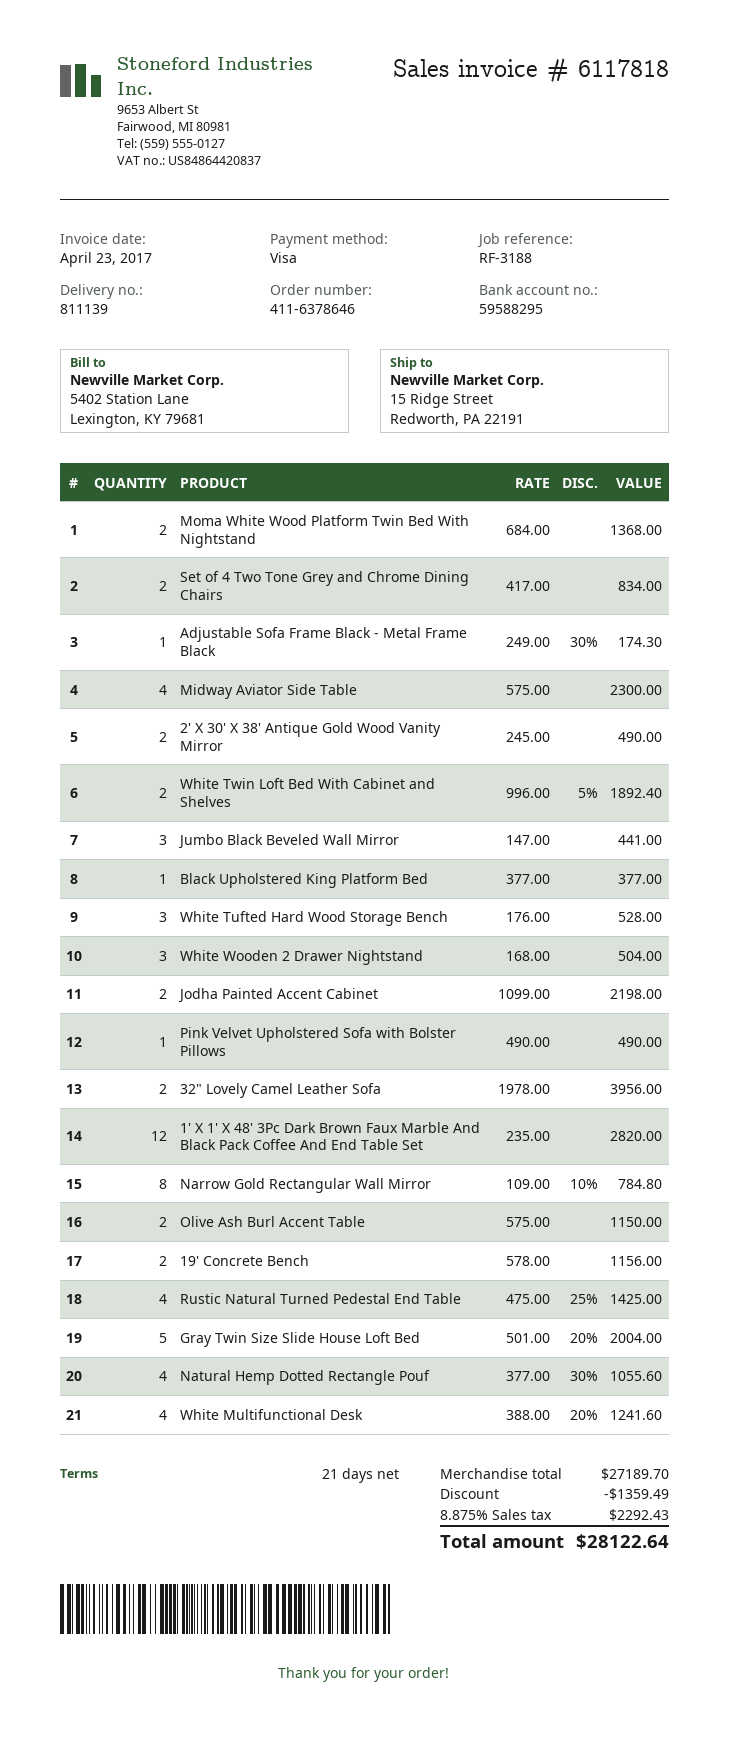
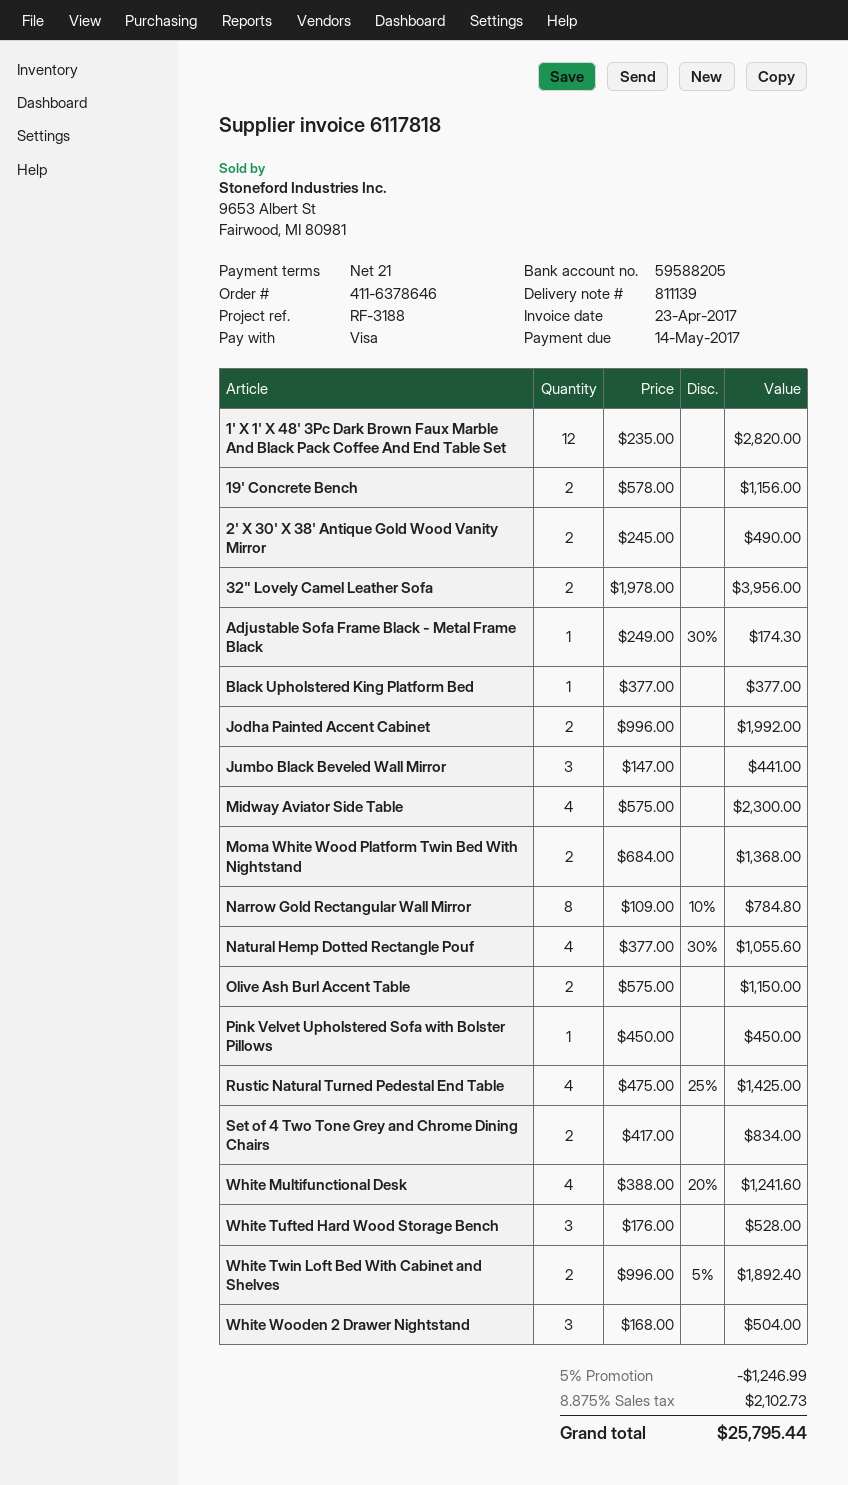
bank account: 59588295 -> 59588205
Jodha Painted Accent Cabinet: 2 x 1099.00 = 2198.00 -> 2 x 996.00 = 1992.00
Pink Velvet Upholstered Sofa with Bolster Pillows: 1 x 490.00 = 490.00 -> 1 x 450.00 = 450.00
Gray Twin Size Slide House Loft Bed: 5 x 501.00 - 20% = 2004.00 -> none
discount: 1359.49 -> 1246.99
tax: 8.875% = 2292.43 -> 8.875% = 2102.73
total: 28122.64 -> 25795.44

